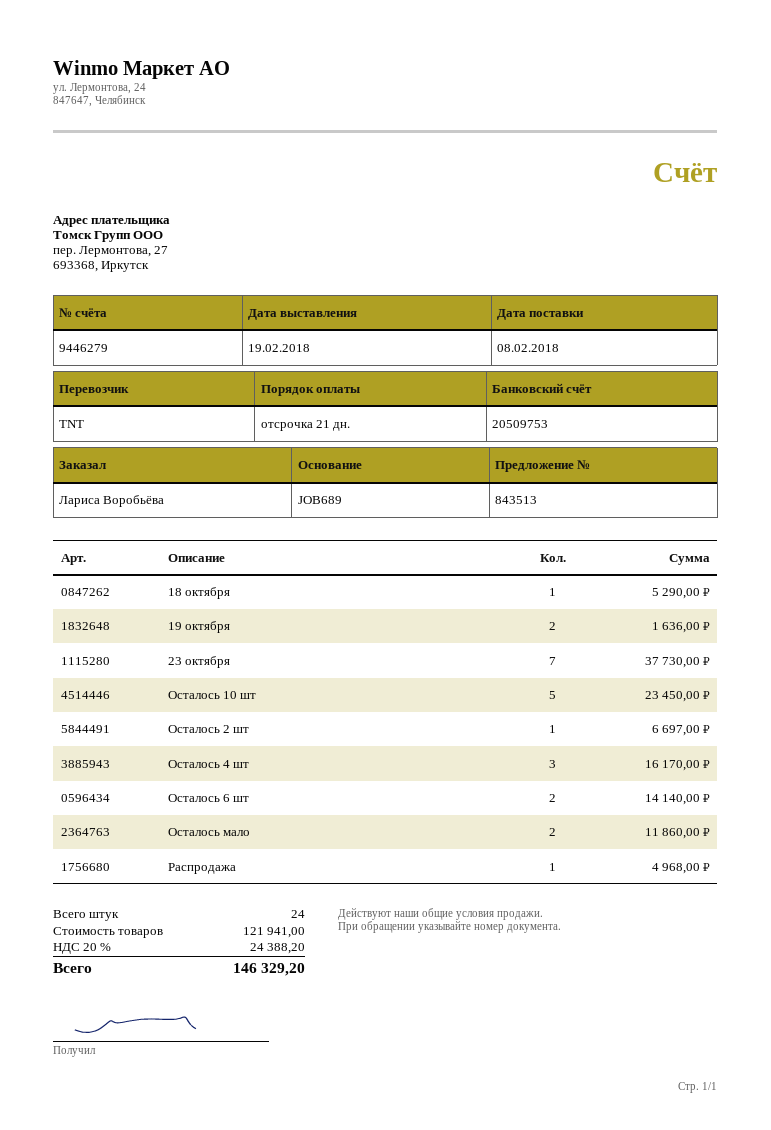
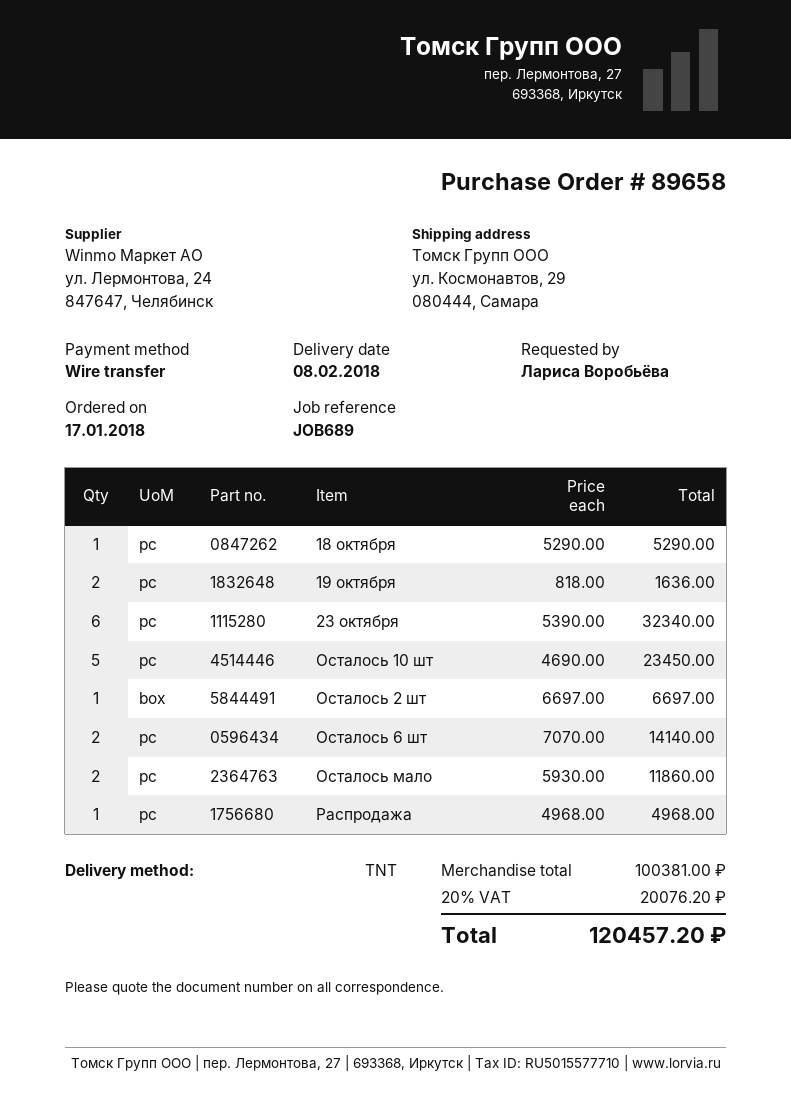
23 октября: 7 for 37730.00 -> 6 for 32340.00
Осталось 4 шт: 3 for 16170.00 -> none
subtotal: 121941.00 -> 100381.00
tax: 20% = 24388.20 -> 20% = 20076.20
total: 146329.20 -> 120457.20

